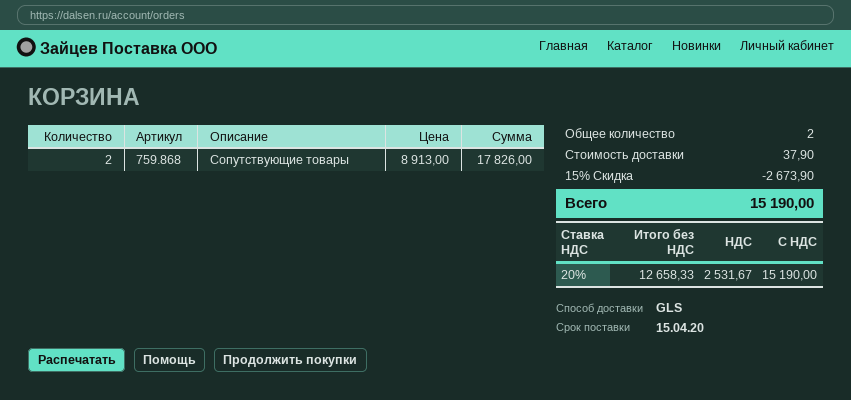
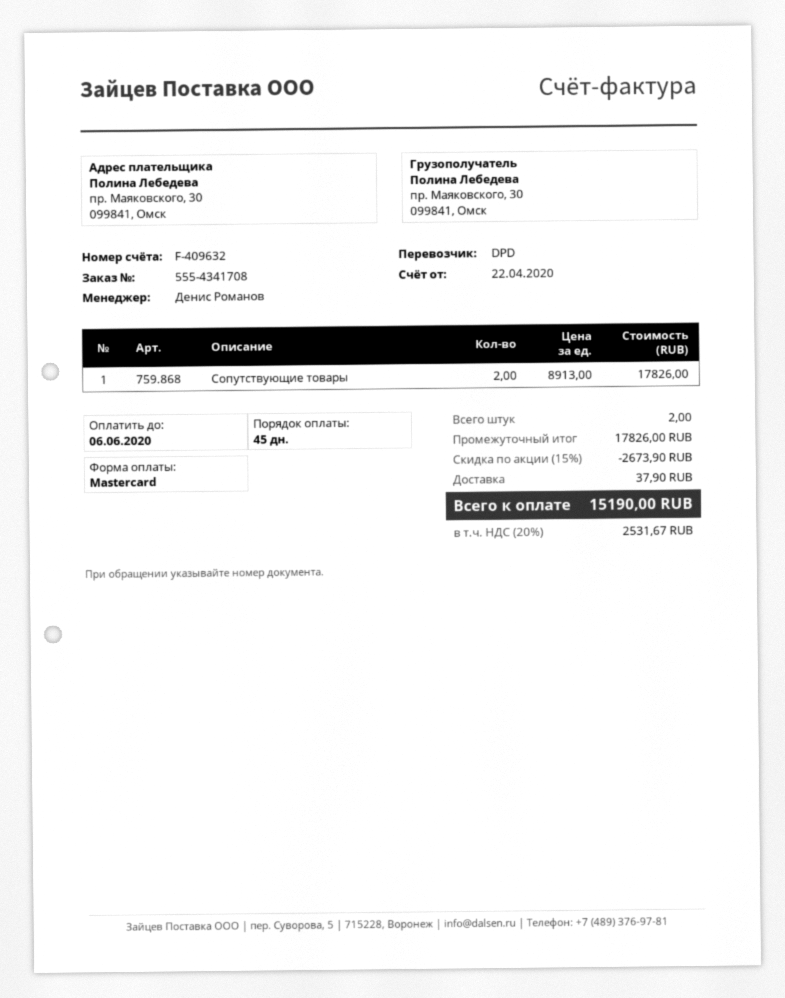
shipping method: GLS -> DPD

